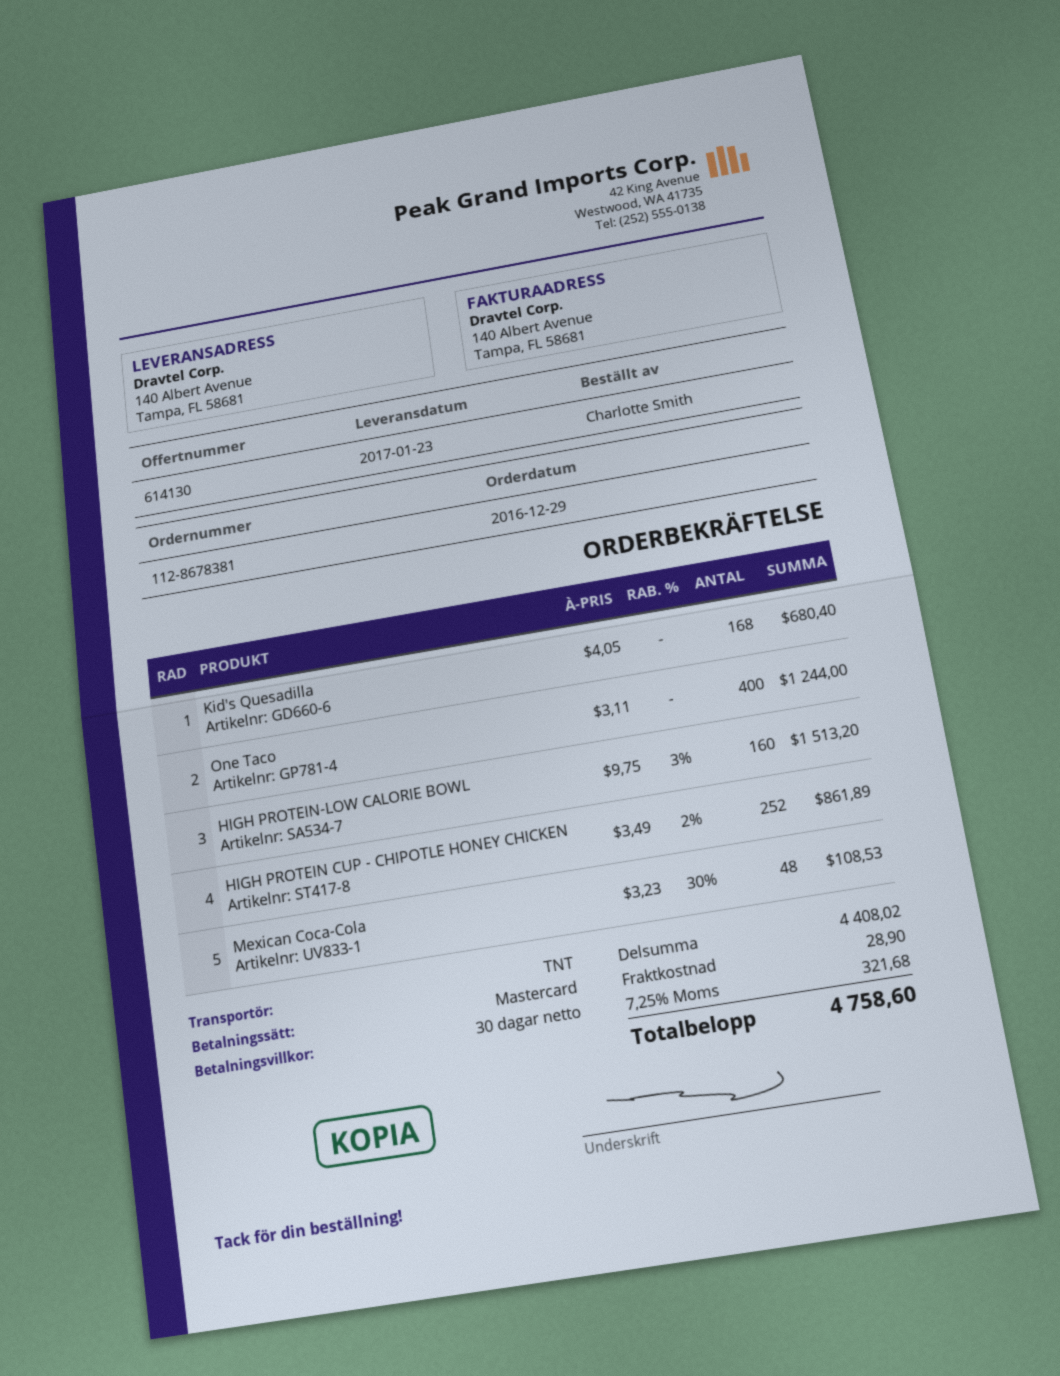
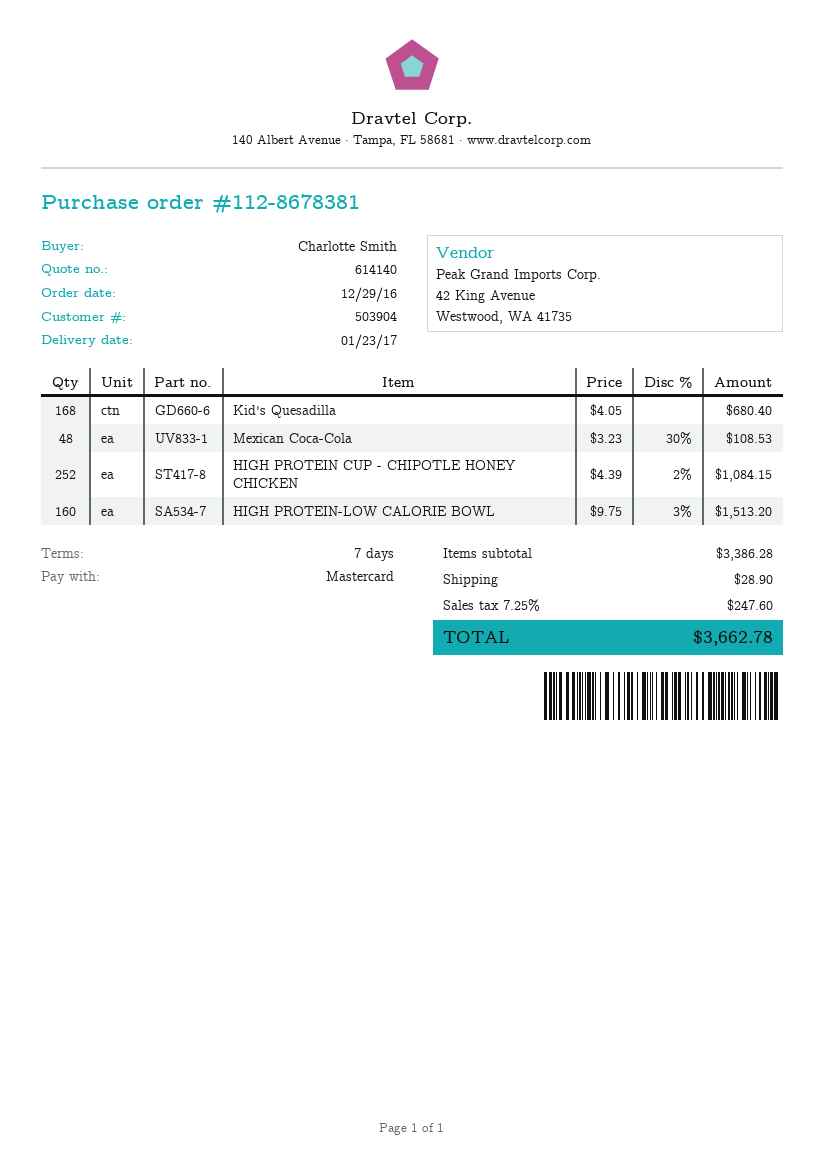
quote number: 614130 -> 614140
payment terms: 30 days -> 7 days
One Taco: 400 x 3.11 = 1244.00 -> none
HIGH PROTEIN CUP - CHIPOTLE HONEY CHICKEN: 252 x 3.49 - 2% = 861.89 -> 252 x 4.39 - 2% = 1084.15
subtotal: 4408.02 -> 3386.28
tax: 7.25% = 321.68 -> 7.25% = 247.60
total: 4758.60 -> 3662.78

